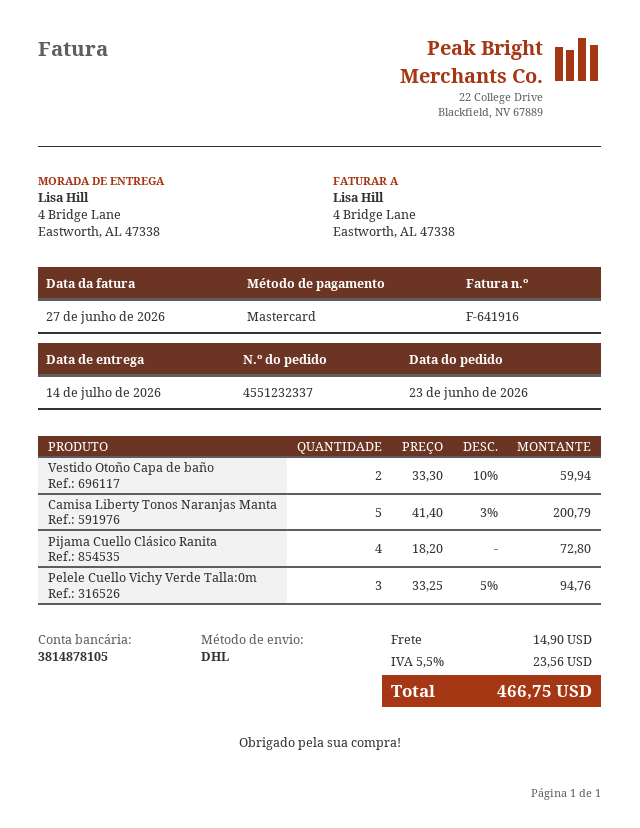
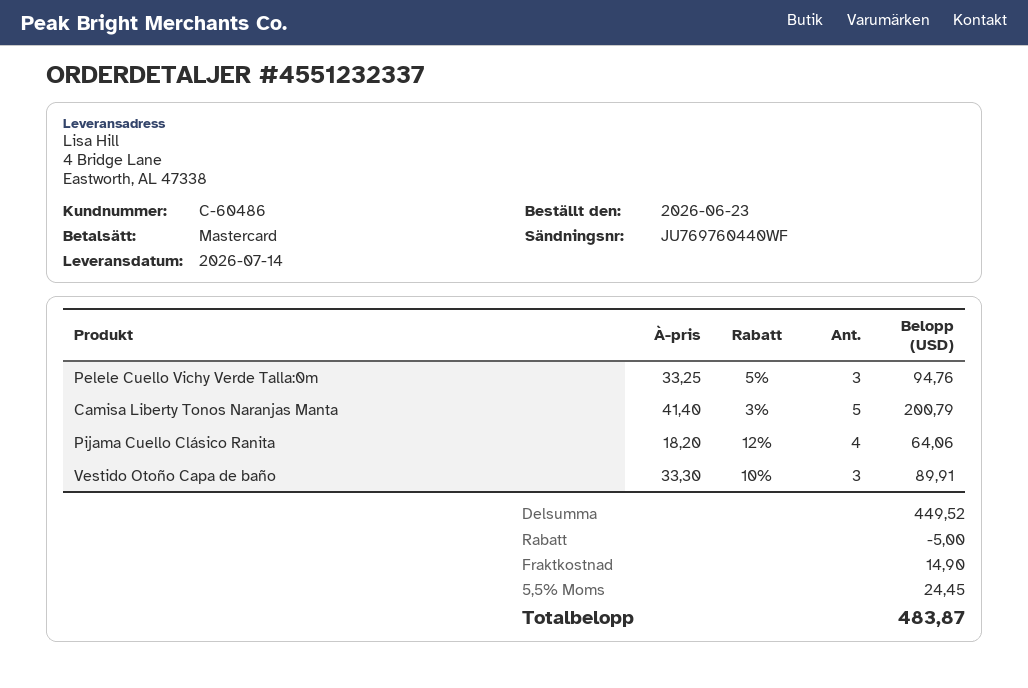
Vestido Otoño Capa de baño: 2 x 33.30 - 10% = 59.94 -> 3 x 33.30 - 10% = 89.91
Pijama Cuello Clásico Ranita: 4 x 18.20 = 72.80 -> 4 x 18.20 - 12% = 64.06
discount: none -> 5.00
tax: 5.5% = 23.56 -> 5.5% = 24.45
total: 466.75 -> 483.87

